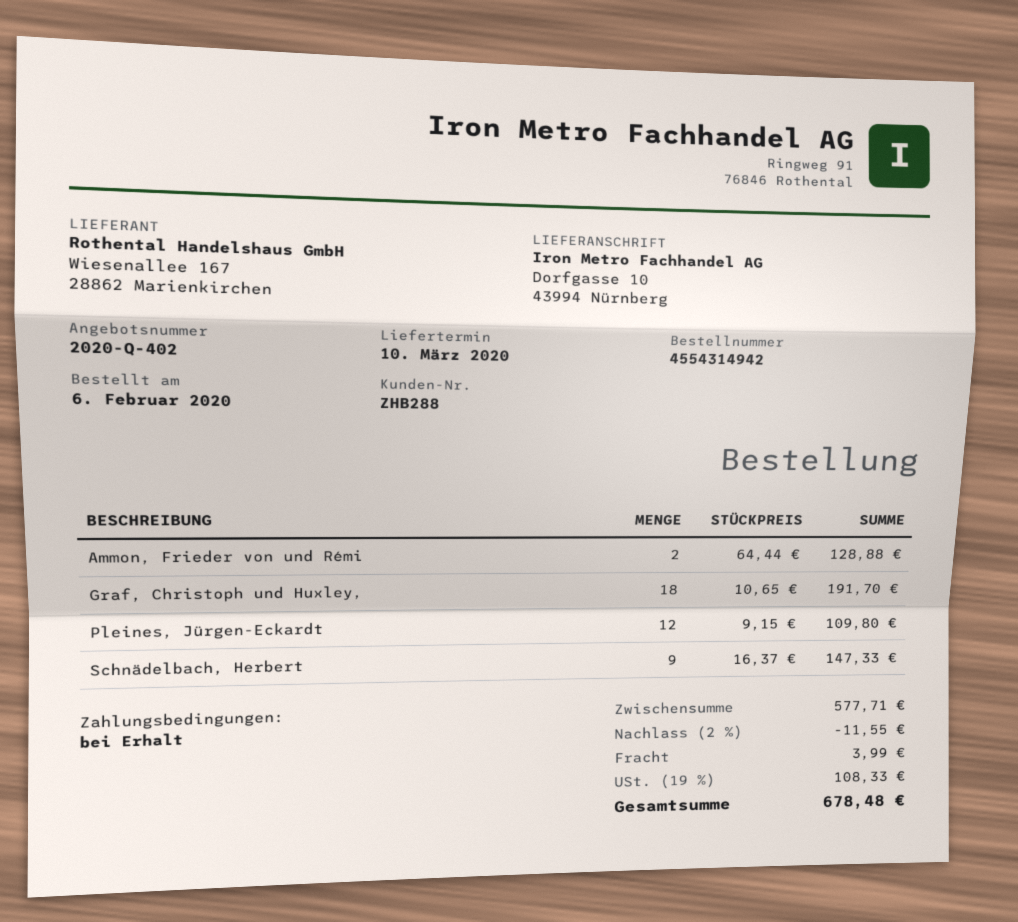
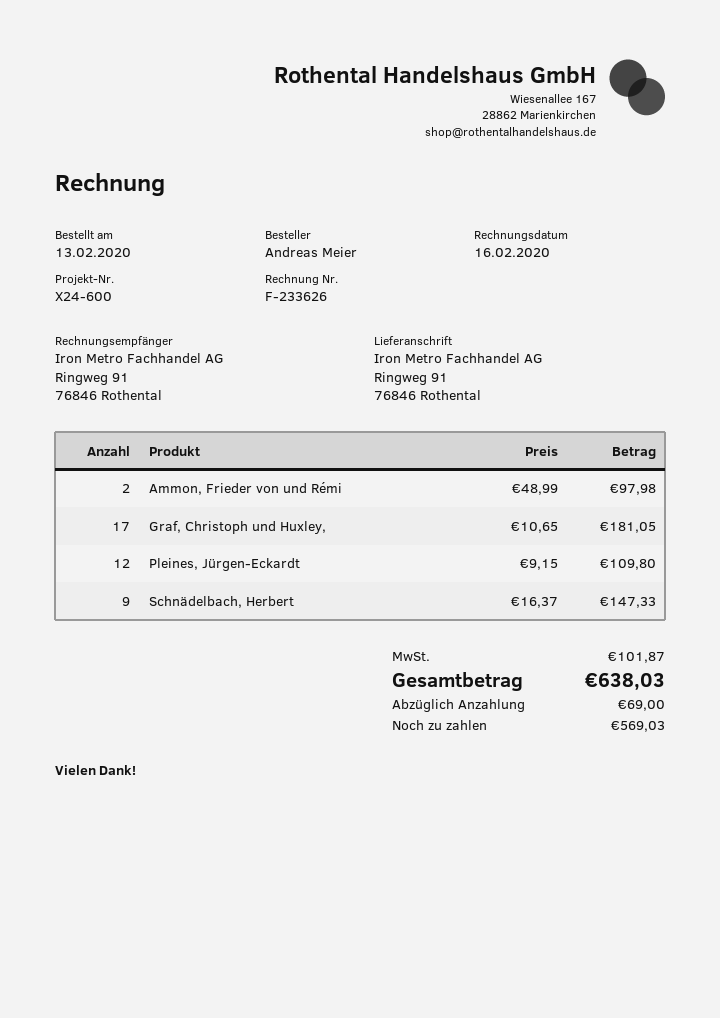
order date: 2020-02-06 -> 2020-02-13
ship to: Dorfgasse 10, 43994 Nürnberg -> Ringweg 91, 76846 Rothental
Ammon, Frieder von und Rémi: 2 x 64.44 = 128.88 -> 2 x 48.99 = 97.98
Graf, Christoph und Huxley,: 18 x 10.65 = 191.70 -> 17 x 10.65 = 181.05
discount: 2% = 11.55 -> none
shipping: 3.99 -> none
tax: 108.33 -> 101.87
total: 678.48 -> 638.03

